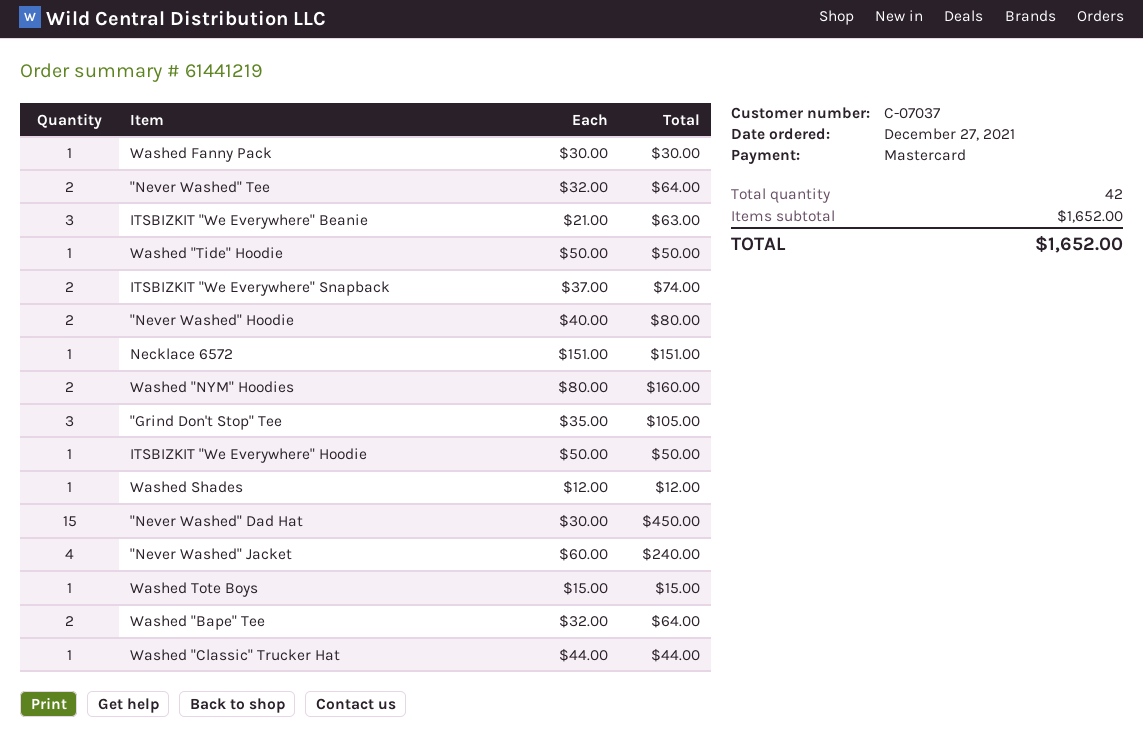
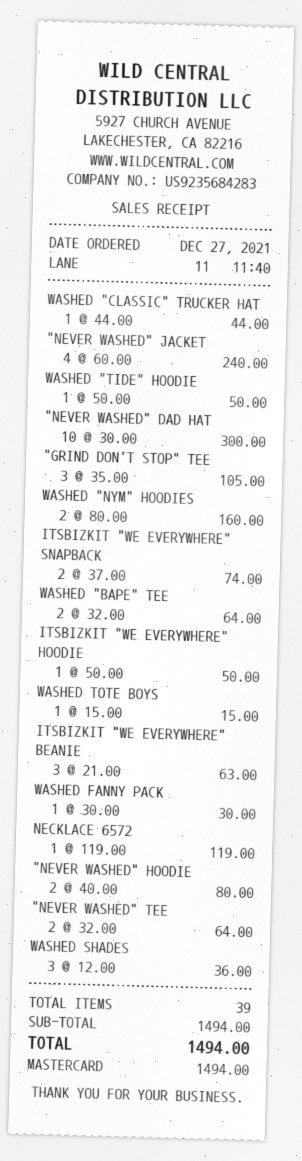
Necklace 6572: 1 x 151.00 = 151.00 -> 1 x 119.00 = 119.00
Washed Shades: 1 x 12.00 = 12.00 -> 3 x 12.00 = 36.00
"Never Washed" Dad Hat: 15 x 30.00 = 450.00 -> 10 x 30.00 = 300.00
total quantity: 42 -> 39
subtotal: 1652.00 -> 1494.00
total: 1652.00 -> 1494.00

